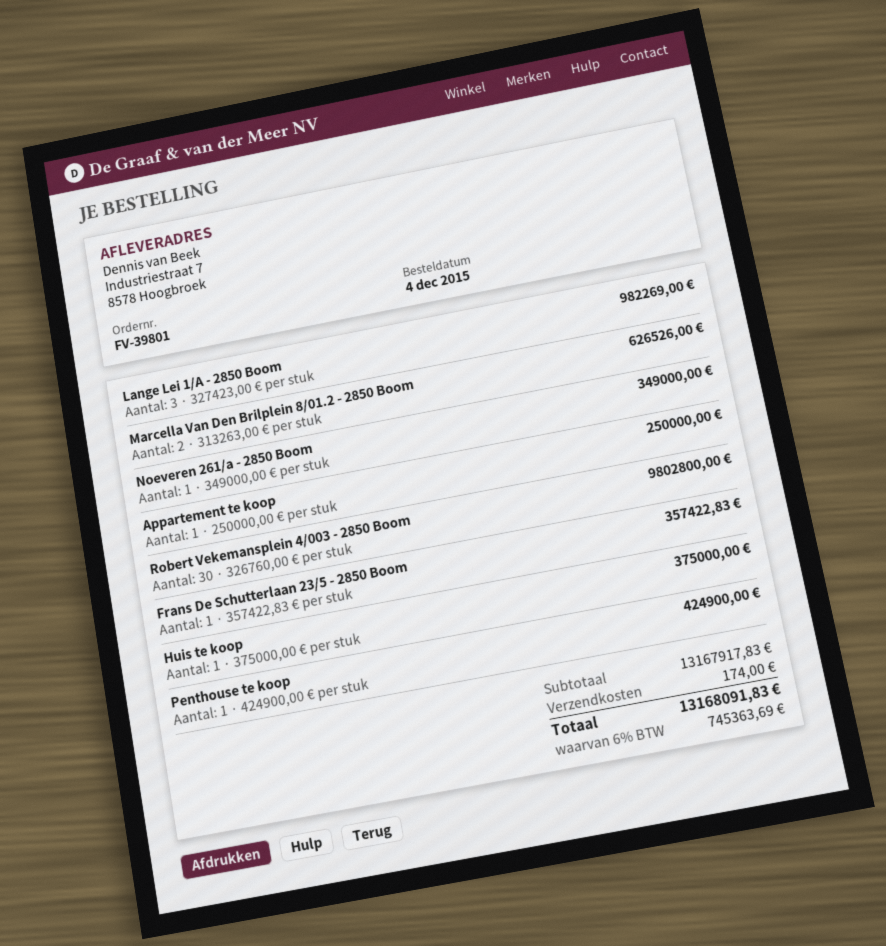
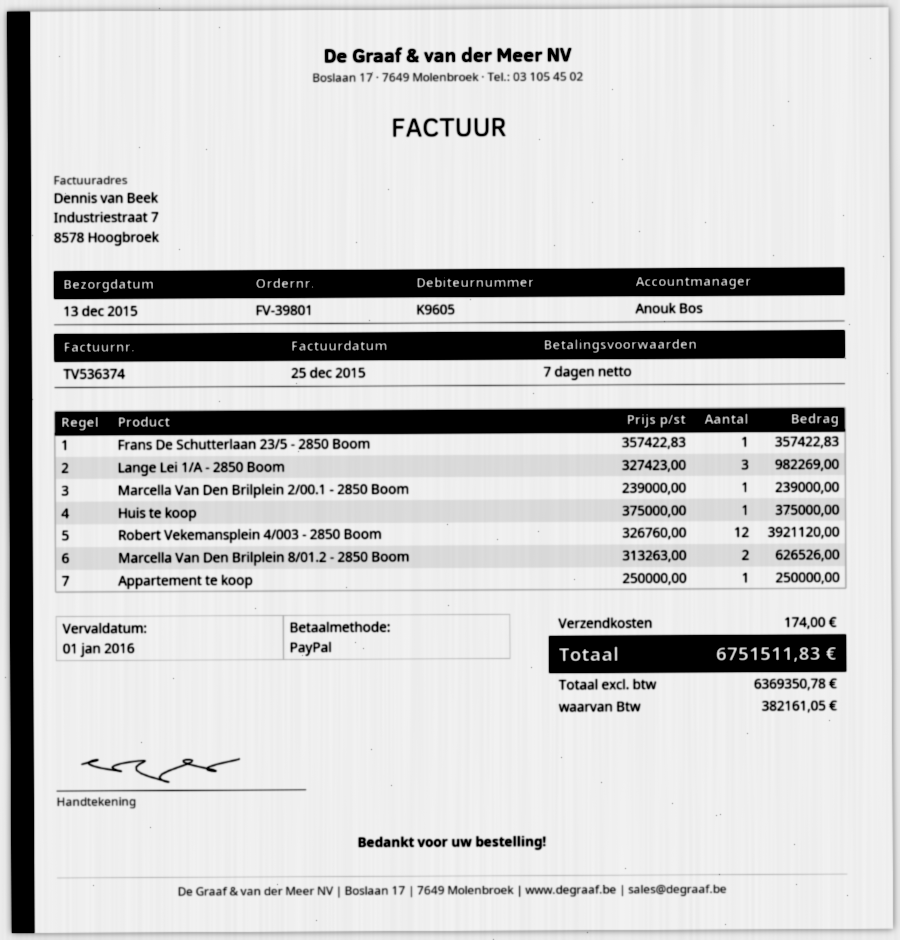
Noeveren 261/a - 2850 Boom: 1 x 349000.00 = 349000.00 -> none
Robert Vekemansplein 4/003 - 2850 Boom: 30 x 326760.00 = 9802800.00 -> 12 x 326760.00 = 3921120.00
Penthouse te koop: 1 x 424900.00 = 424900.00 -> none
Marcella Van Den Brilplein 2/00.1 - 2850 Boom: none -> 1 x 239000.00 = 239000.00
tax: 745363.69 -> 382161.05
total: 13168091.83 -> 6751511.83

